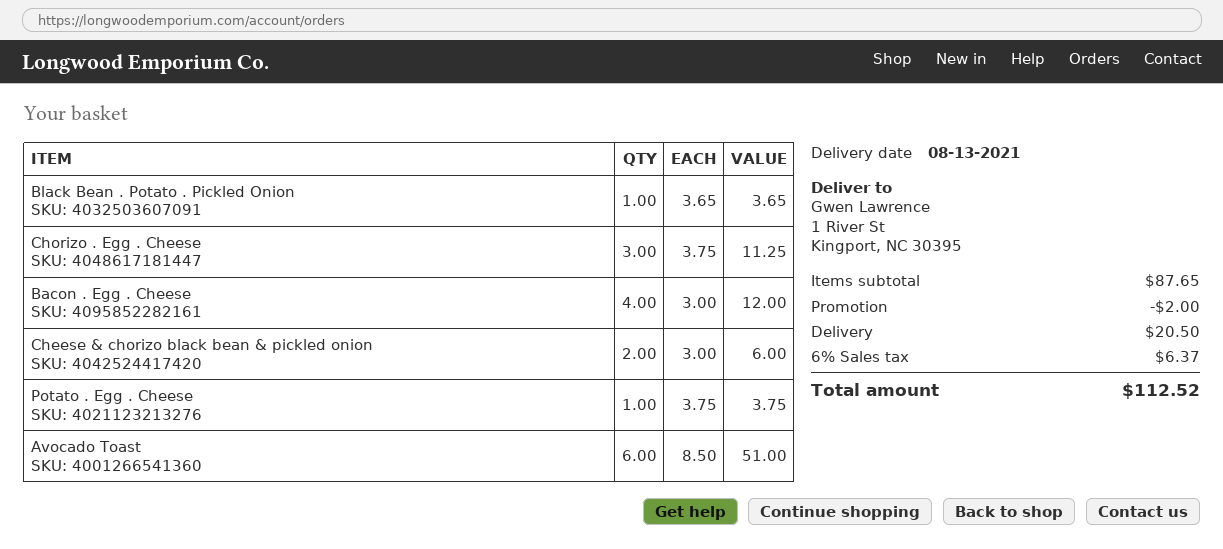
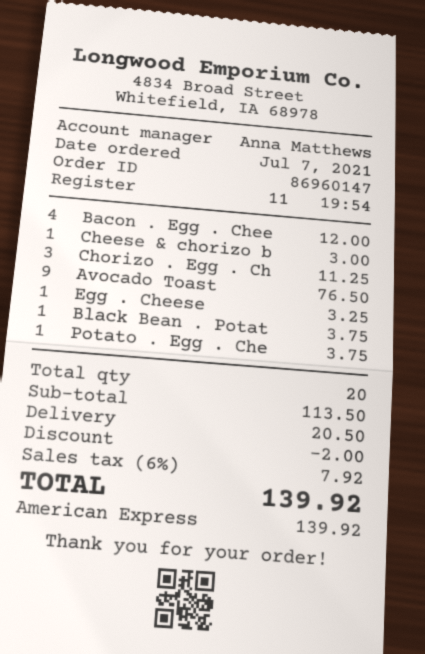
Black Bean . Potato . Pickled Onion: 1 for 3.65 -> 1 for 3.75
Cheese & chorizo black bean & pickled onion: 2 for 6.00 -> 1 for 3.00
Avocado Toast: 6 for 51.00 -> 9 for 76.50
Egg . Cheese: none -> 1 for 3.25
subtotal: 87.65 -> 113.50
tax: 6% = 6.37 -> 6% = 7.92
total: 112.52 -> 139.92

